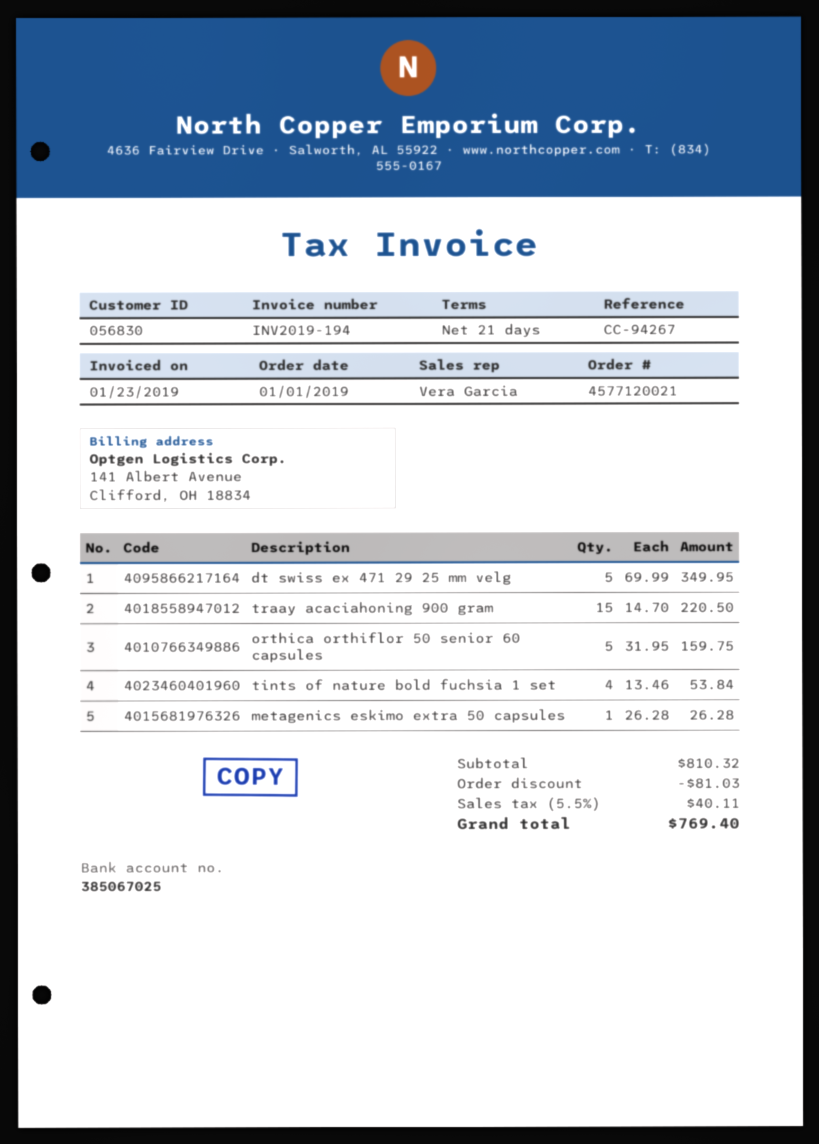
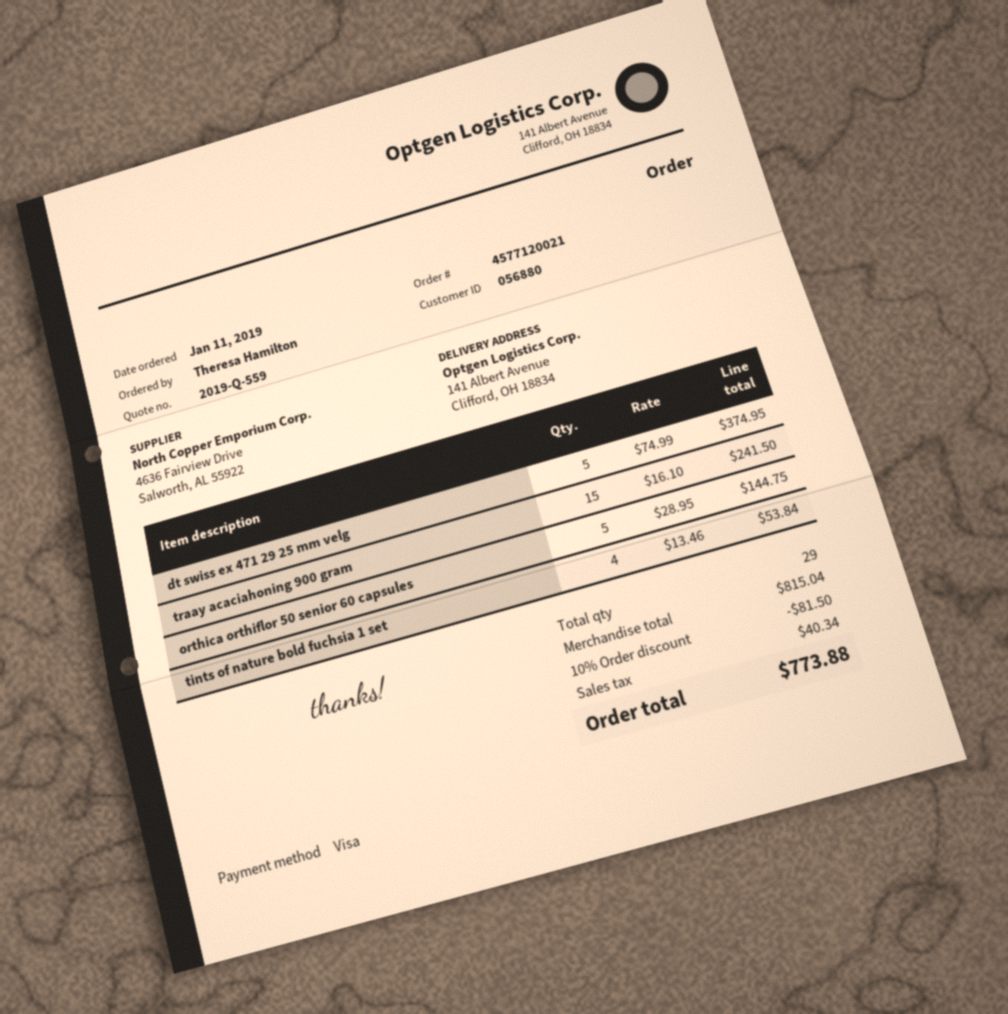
order date: 2019-01-01 -> 2019-01-11
customer number: 056830 -> 056880
dt swiss ex 471 29 25 mm velg: 5 x 69.99 = 349.95 -> 5 x 74.99 = 374.95
traay acaciahoning 900 gram: 15 x 14.70 = 220.50 -> 15 x 16.10 = 241.50
orthica orthiflor 50 senior 60 capsules: 5 x 31.95 = 159.75 -> 5 x 28.95 = 144.75
metagenics eskimo extra 50 capsules: 1 x 26.28 = 26.28 -> none
subtotal: 810.32 -> 815.04
discount: 81.03 -> 81.50
tax: 40.11 -> 40.34
total: 769.40 -> 773.88

